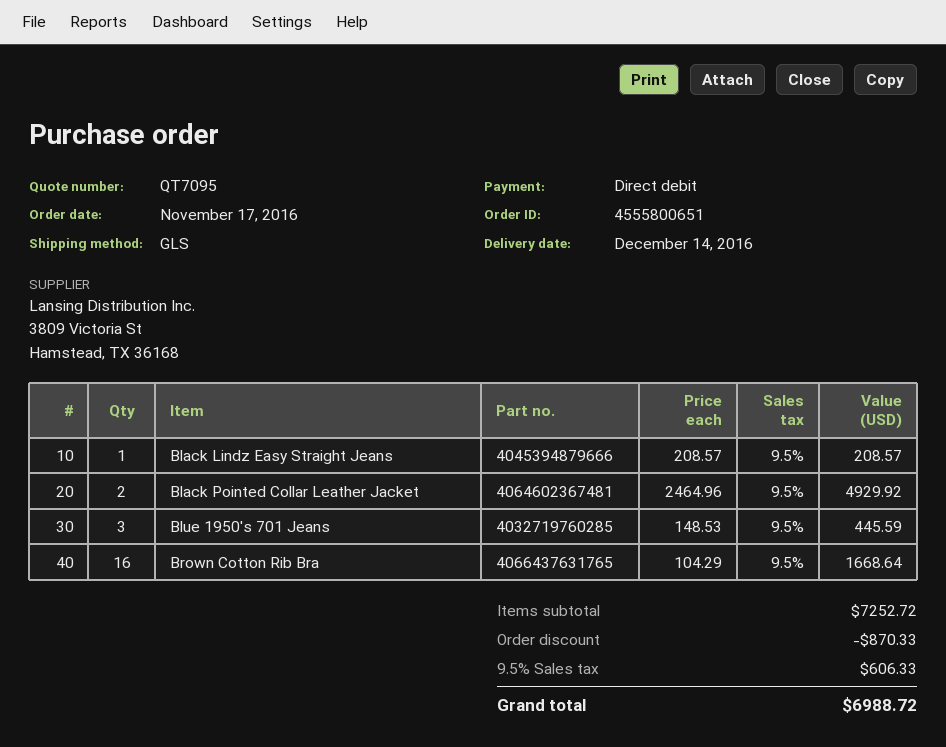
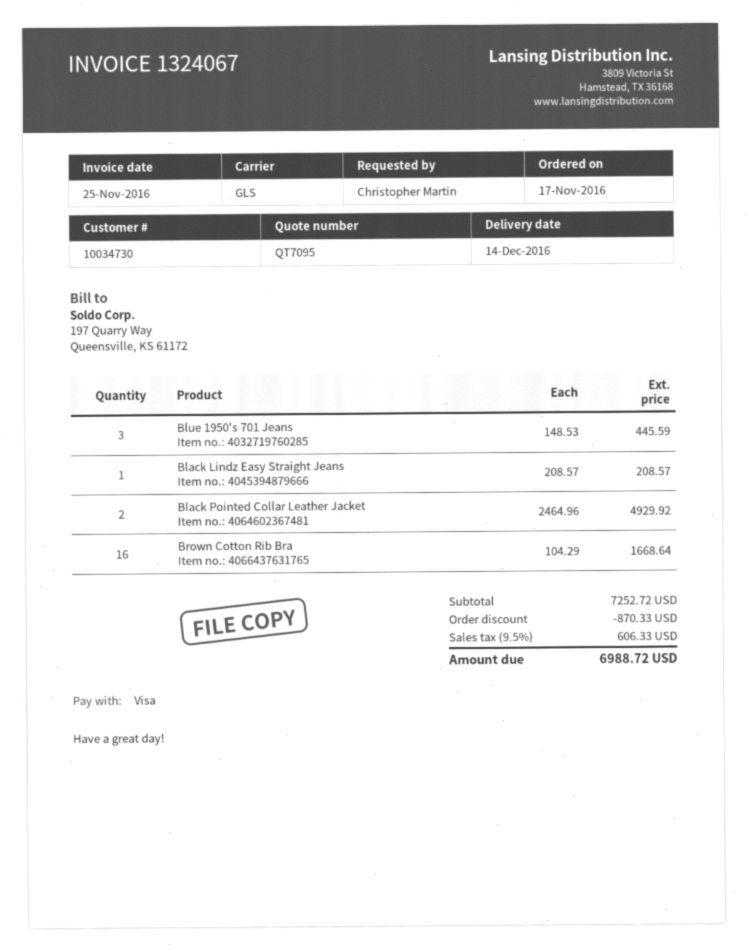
payment method: direct debit -> Visa

